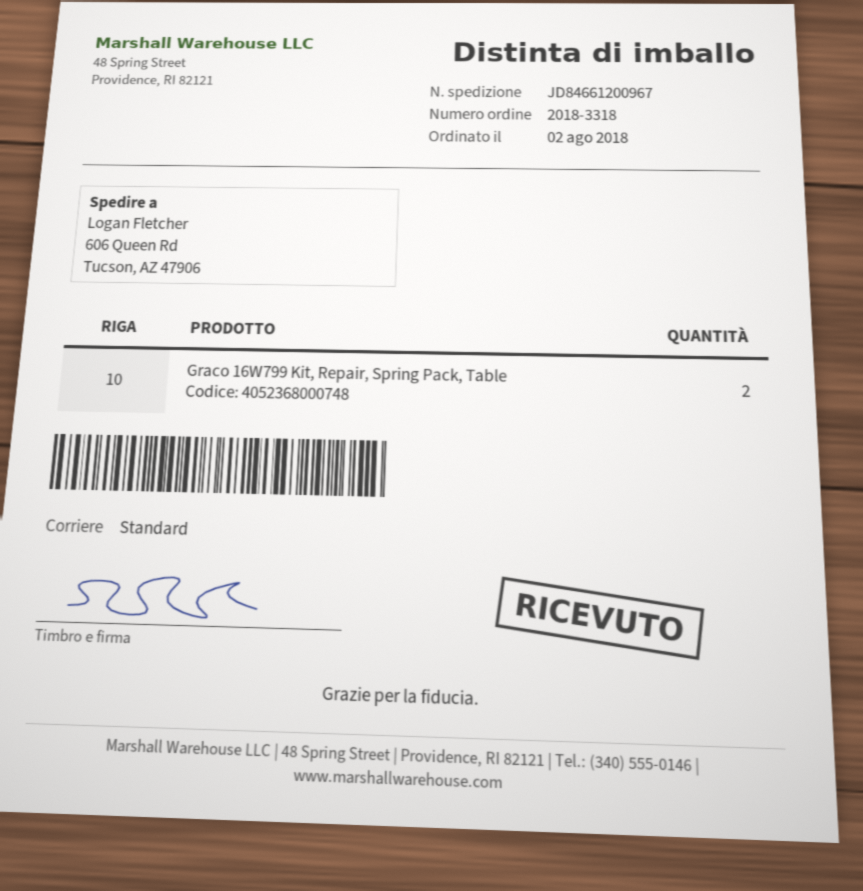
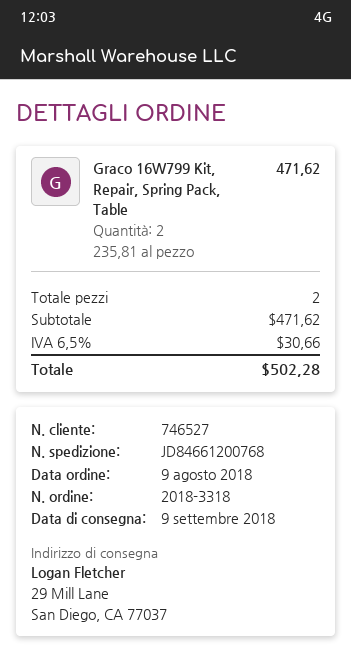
order date: 2018-08-02 -> 2018-08-09
tracking number: JD84661200967 -> JD84661200768
ship to: 606 Queen Rd, Tucson, AZ 47906 -> 29 Mill Lane, San Diego, CA 77037

